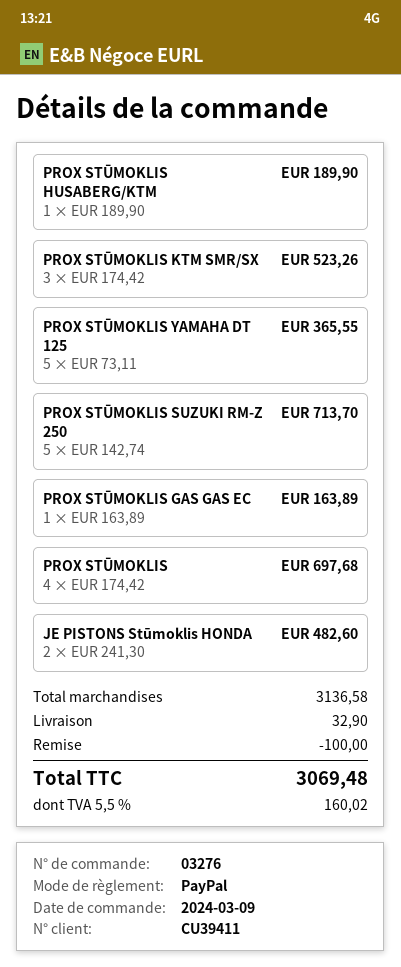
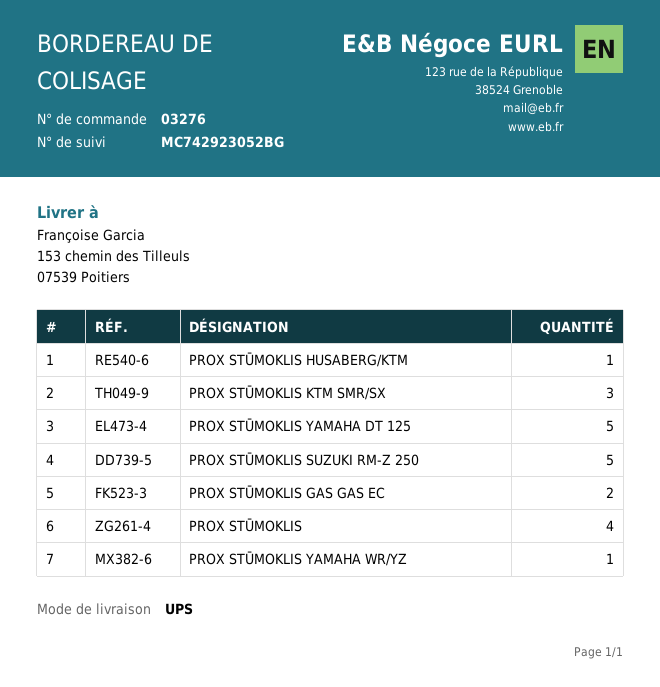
PROX STŪMOKLIS GAS GAS EC: 1 -> 2
JE PISTONS Stūmoklis HONDA: 2 -> none
PROX STŪMOKLIS YAMAHA WR/YZ: none -> 1

